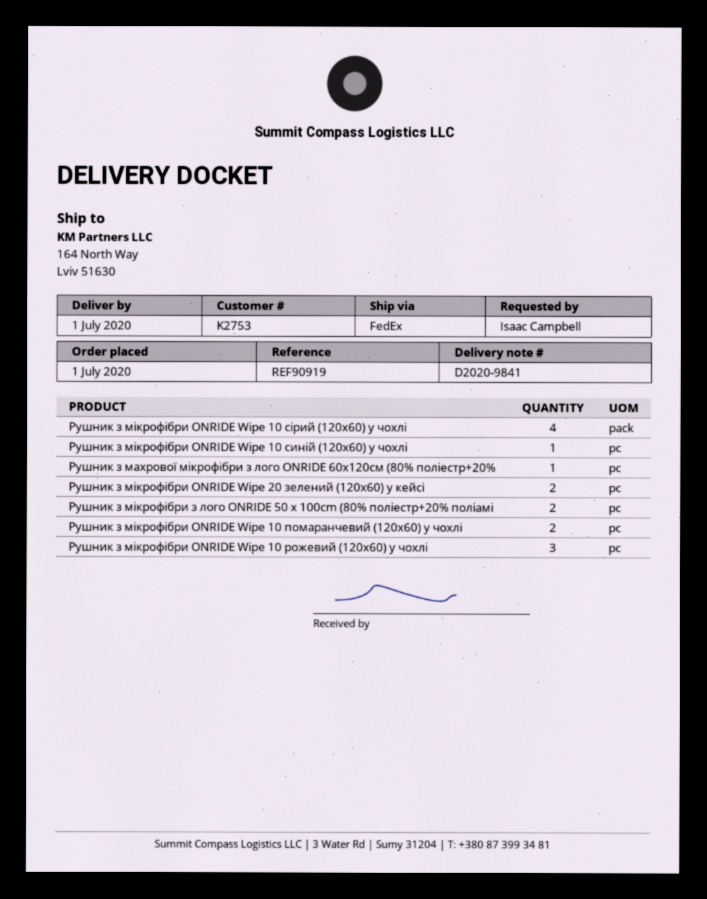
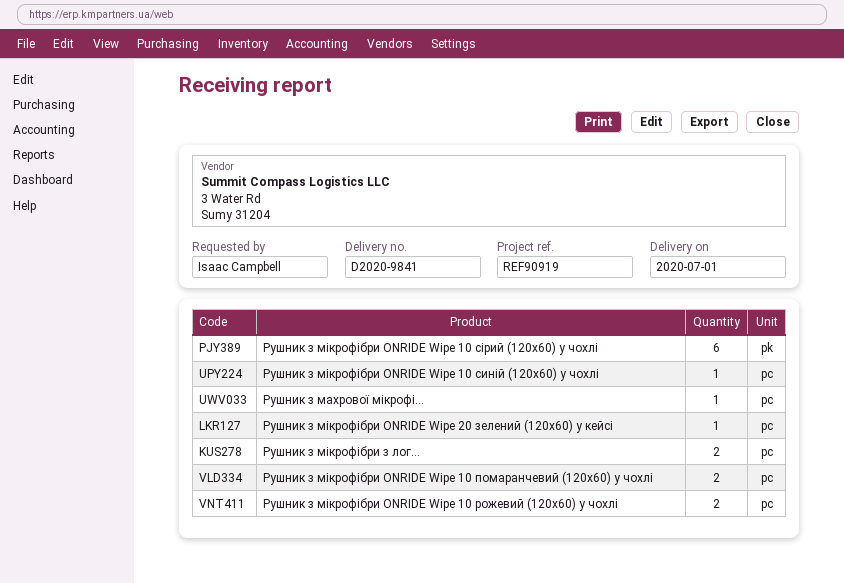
Рушник з мікрофібри ONRIDE Wipe 10 сірий (120х60) у чохлі: 4 -> 6
Рушник з мікрофібри ONRIDE Wipe 20 зелений (120х60) у кейсі: 2 -> 1
Рушник з мікрофібри ONRIDE Wipe 10 рожевий (120х60) у чохлі: 3 -> 2

